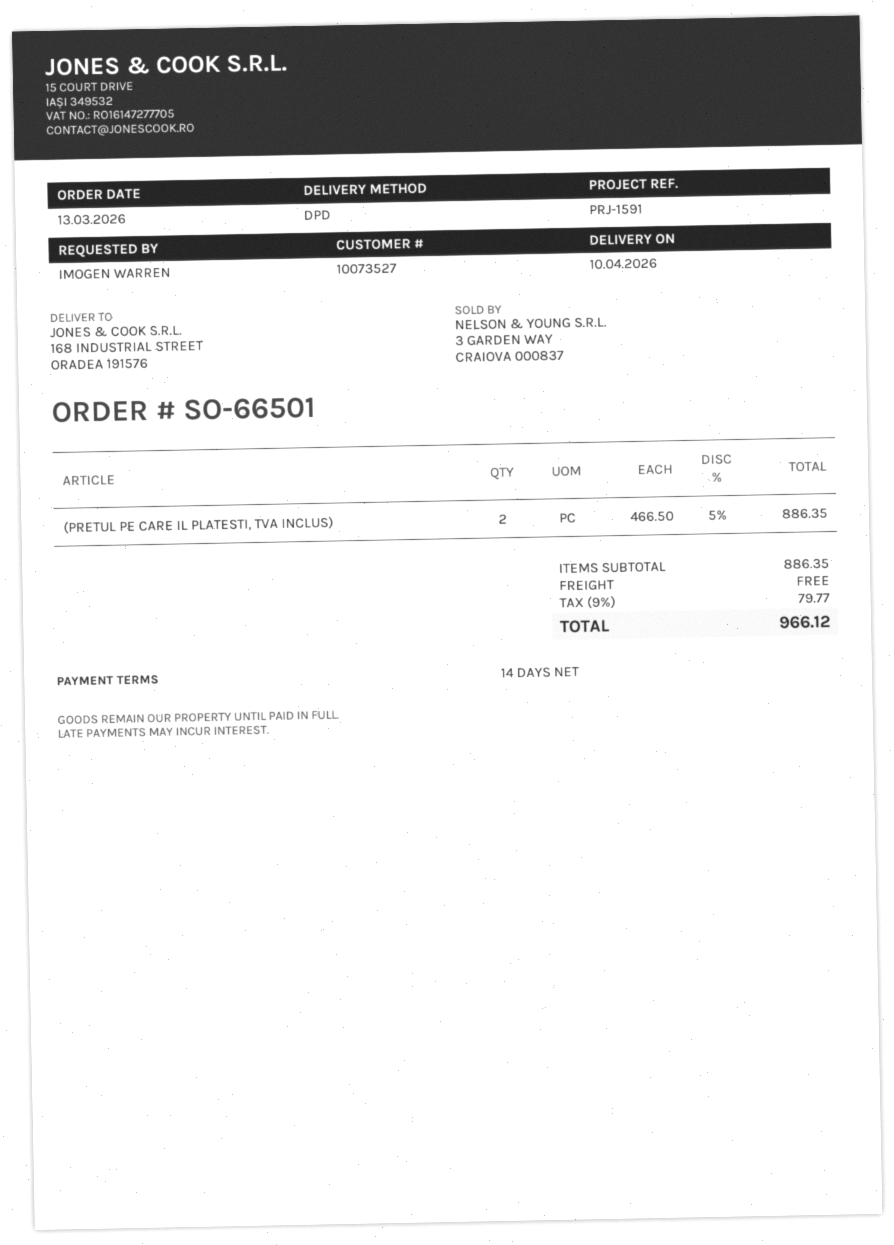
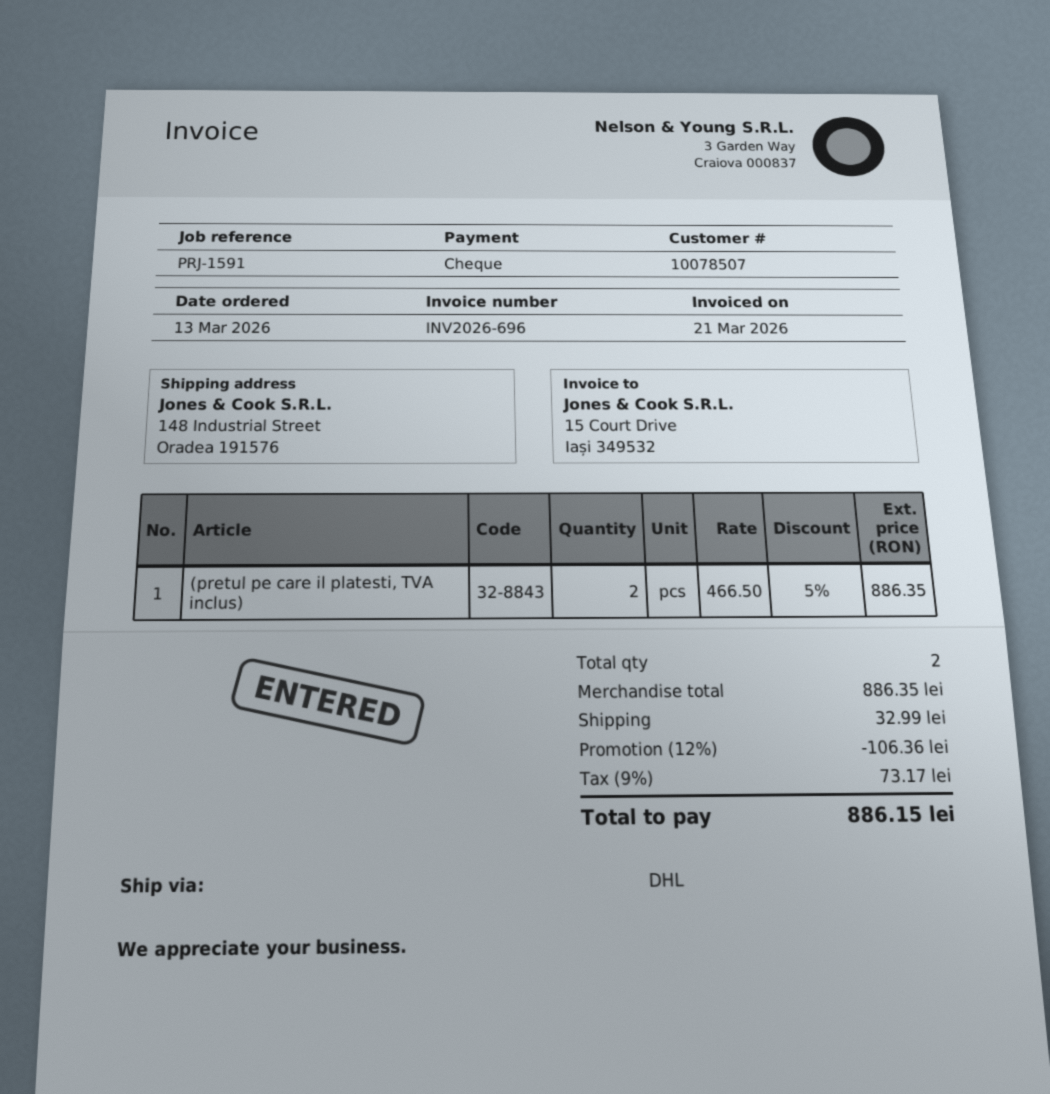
customer number: 10073527 -> 10078507
shipping method: DPD -> DHL
ship to: 168 INDUSTRIAL STREET, ORADEA 191576 -> 148 Industrial Street, Oradea 191576
discount: none -> 12% = 106.36
shipping: 0.00 -> 32.99
tax: 9% = 79.77 -> 9% = 73.17
total: 966.12 -> 886.15

